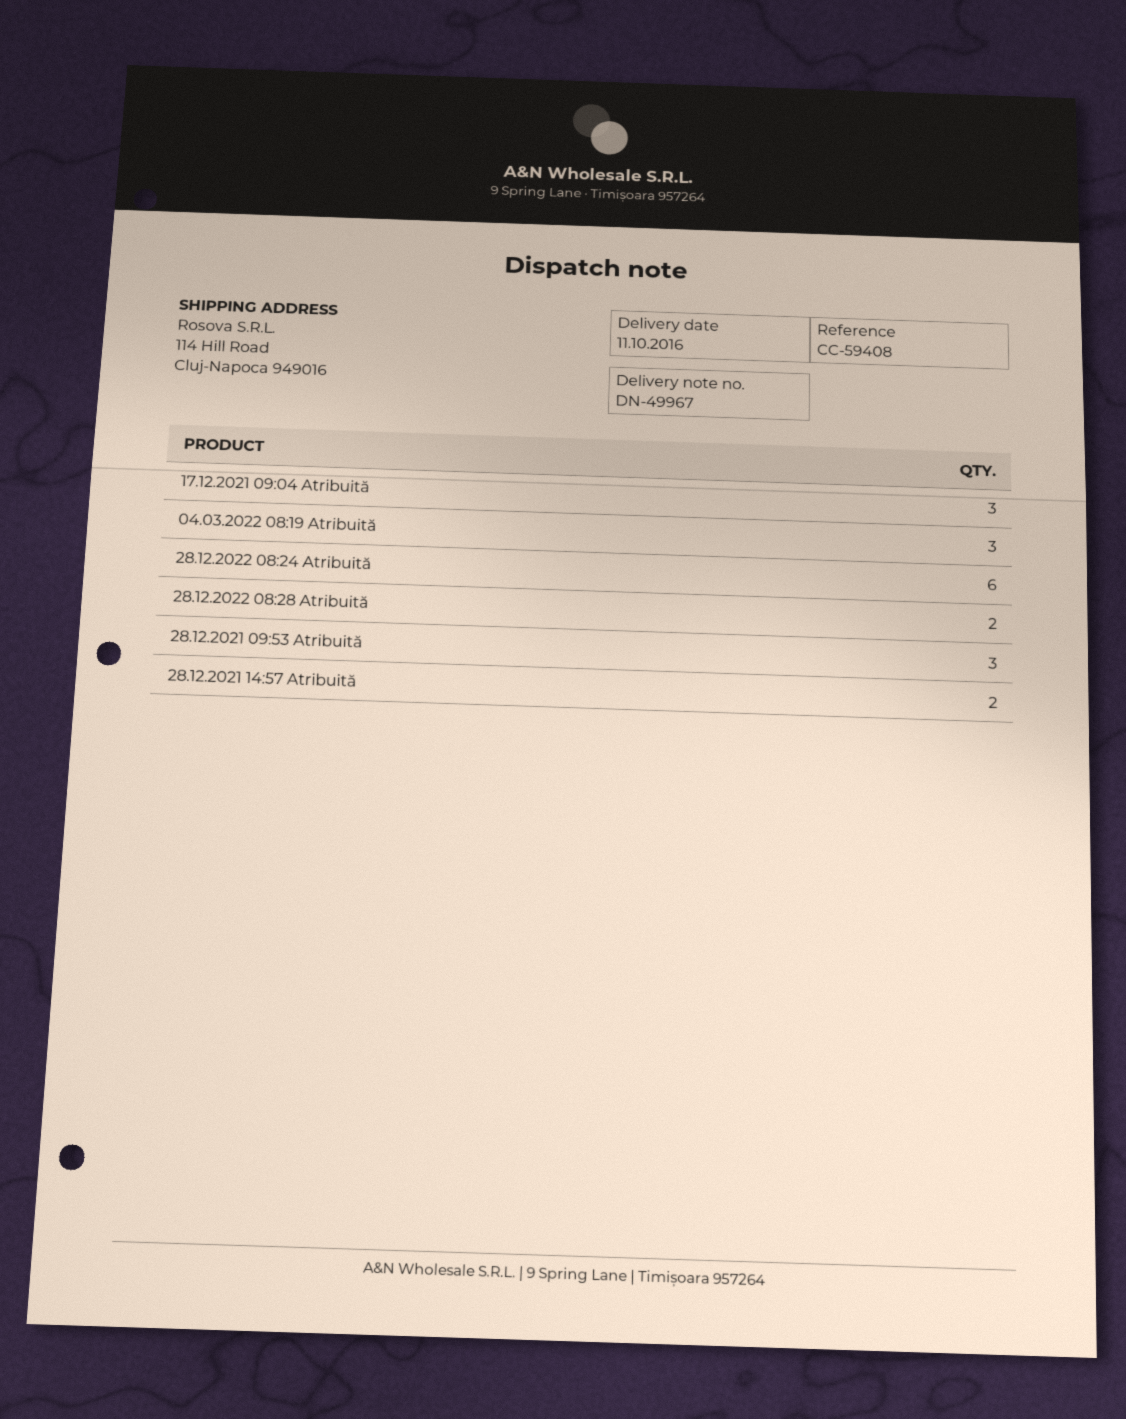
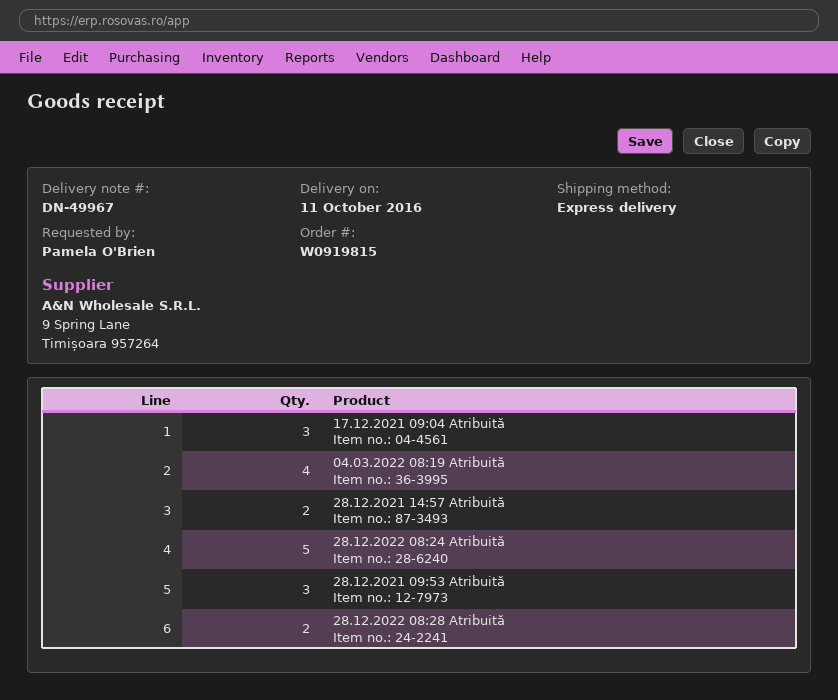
04.03.2022 08:19 Atribuită: 3 -> 4
28.12.2022 08:24 Atribuită: 6 -> 5

